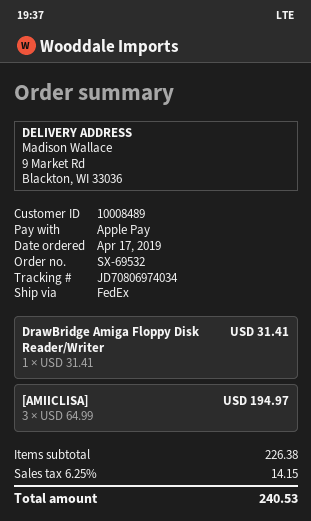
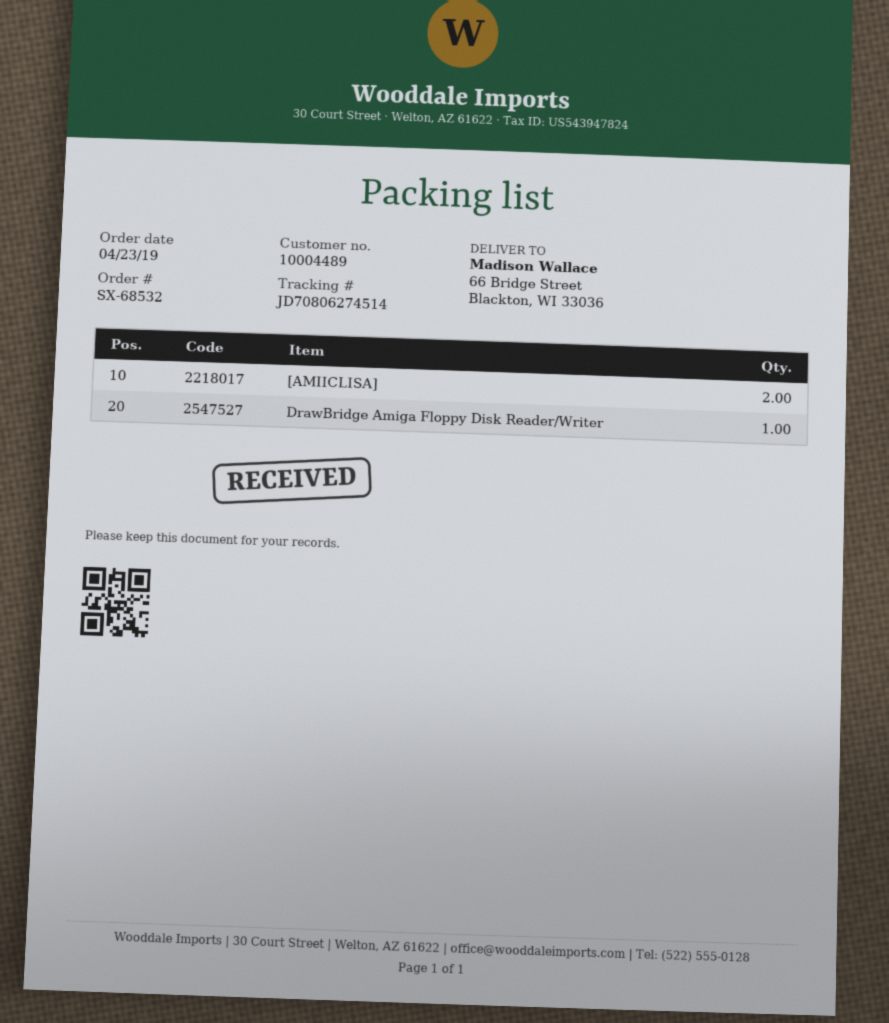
order number: SX-69532 -> SX-68532
order date: 2019-04-17 -> 2019-04-23
customer number: 10008489 -> 10004489
tracking number: JD70806974034 -> JD70806274514
ship to: 9 Market Rd, Blackton, WI 33036 -> 66 Bridge Street, Blackton, WI 33036
[AMIICLISA]: 3 -> 2

